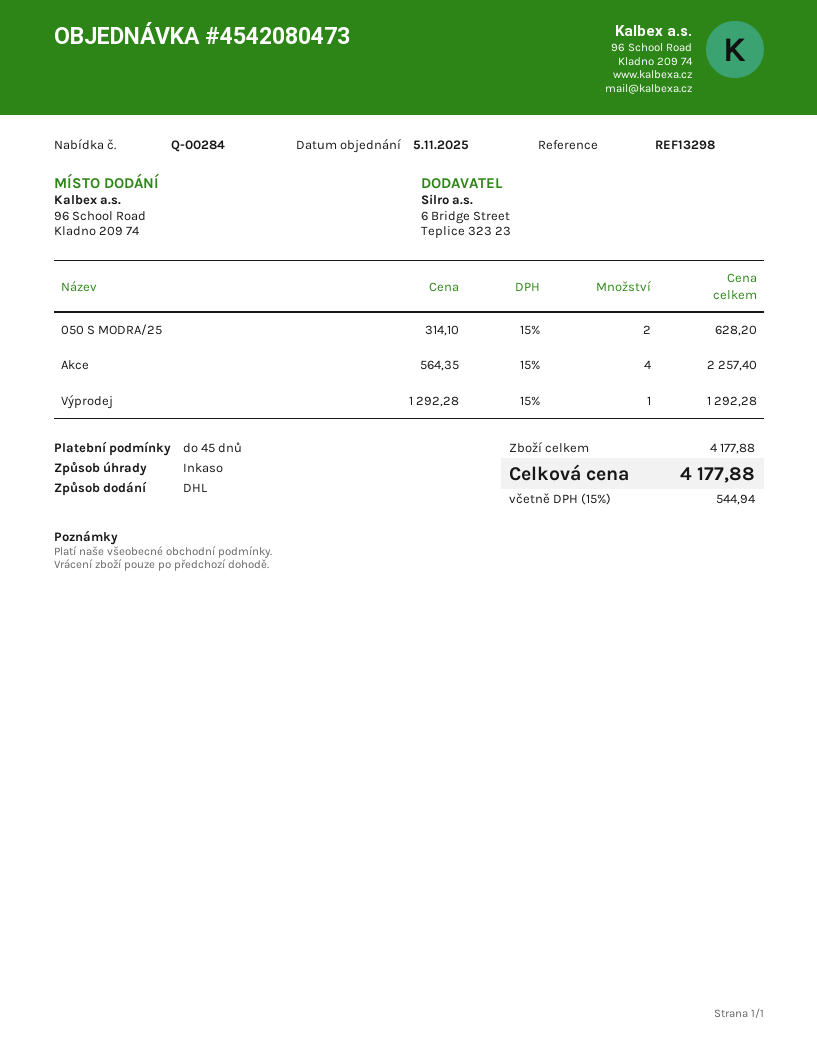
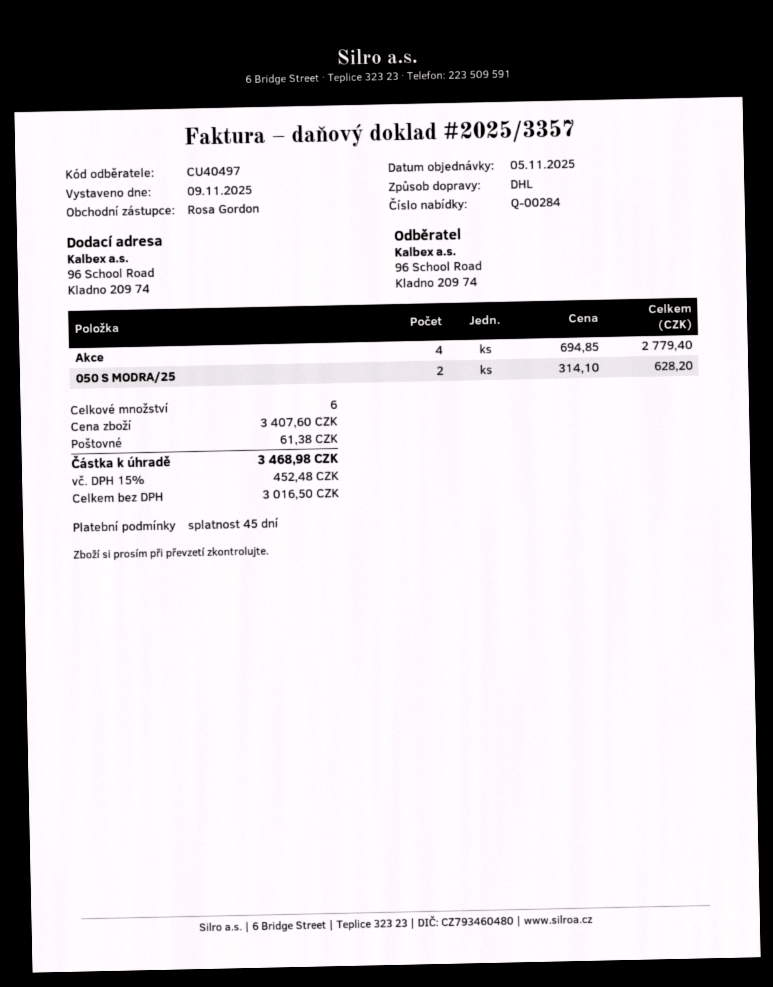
Akce: 4 x 564.35 = 2257.40 -> 4 x 694.85 = 2779.40
Výprodej: 1 x 1292.28 = 1292.28 -> none
subtotal: 4177.88 -> 3407.60
shipping: none -> 61.38
tax: 15% = 544.94 -> 15% = 452.48
total: 4177.88 -> 3468.98

